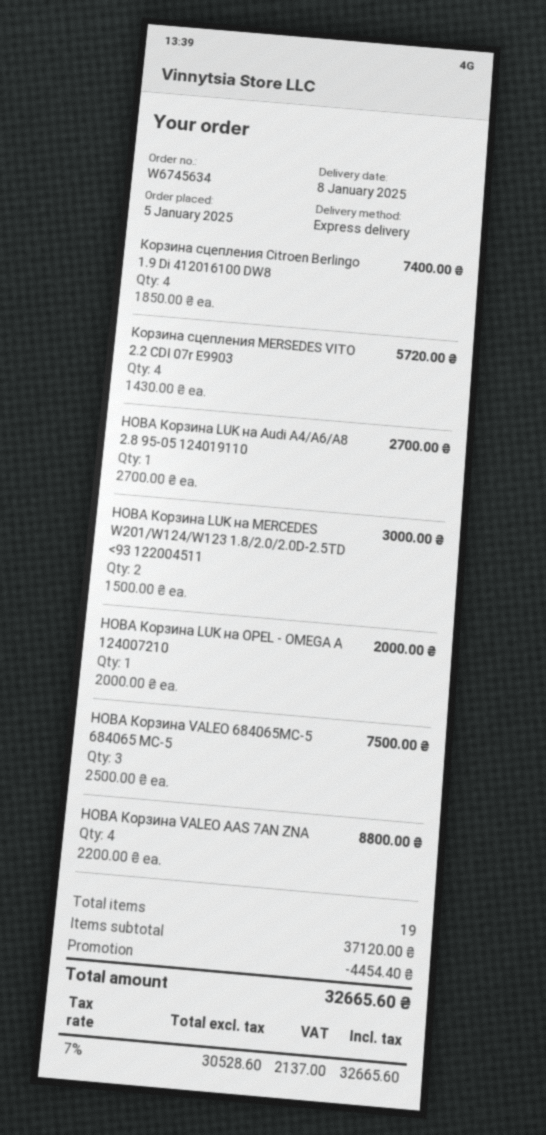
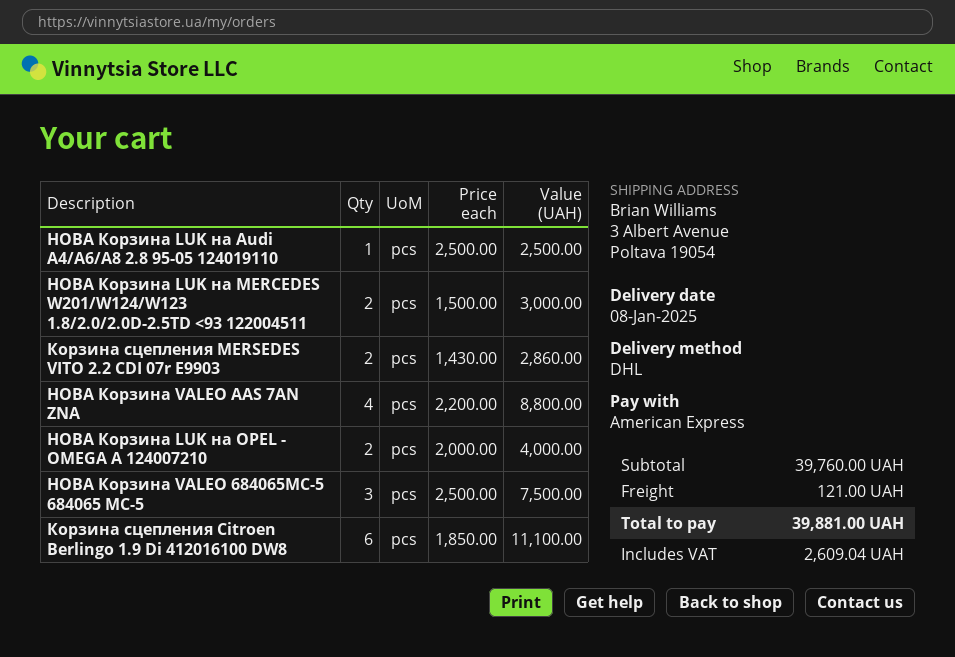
shipping method: express -> DHL
Корзина сцепления Citroen Berlingo 1.9 Di 412016100 DW8: 4 x 1850.00 = 7400.00 -> 6 x 1850.00 = 11100.00
Корзина сцепления MERSEDES VITO 2.2 CDI 07r E9903: 4 x 1430.00 = 5720.00 -> 2 x 1430.00 = 2860.00
НОВА Корзина LUK на Audi A4/A6/A8 2.8 95-05 124019110: 1 x 2700.00 = 2700.00 -> 1 x 2500.00 = 2500.00
НОВА Корзина LUK на OPEL - OMEGA A 124007210: 1 x 2000.00 = 2000.00 -> 2 x 2000.00 = 4000.00
subtotal: 37120.00 -> 39760.00
discount: 4454.40 -> none
shipping: none -> 121.00
tax: 2137.00 -> 2609.04
total: 32665.60 -> 39881.00

